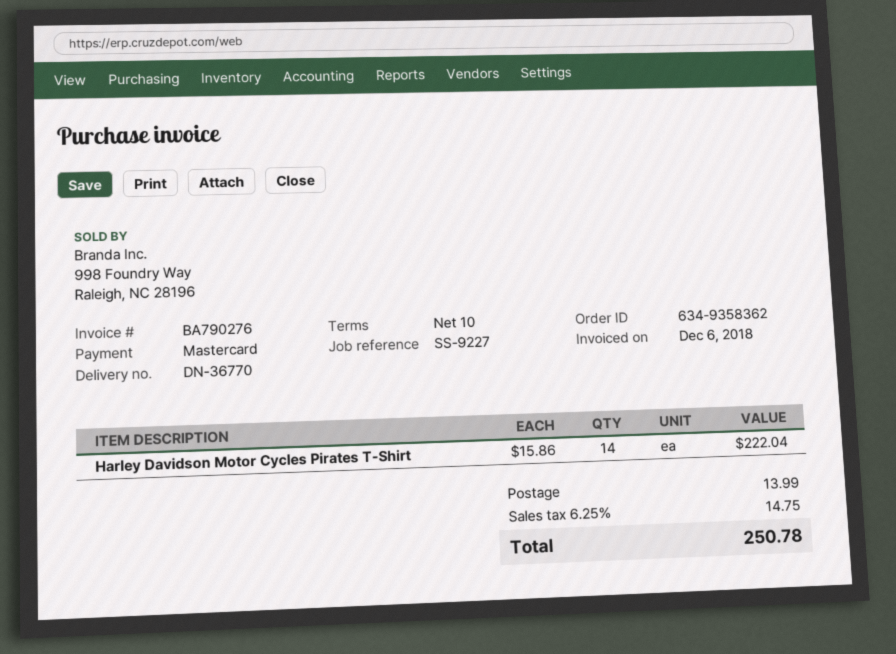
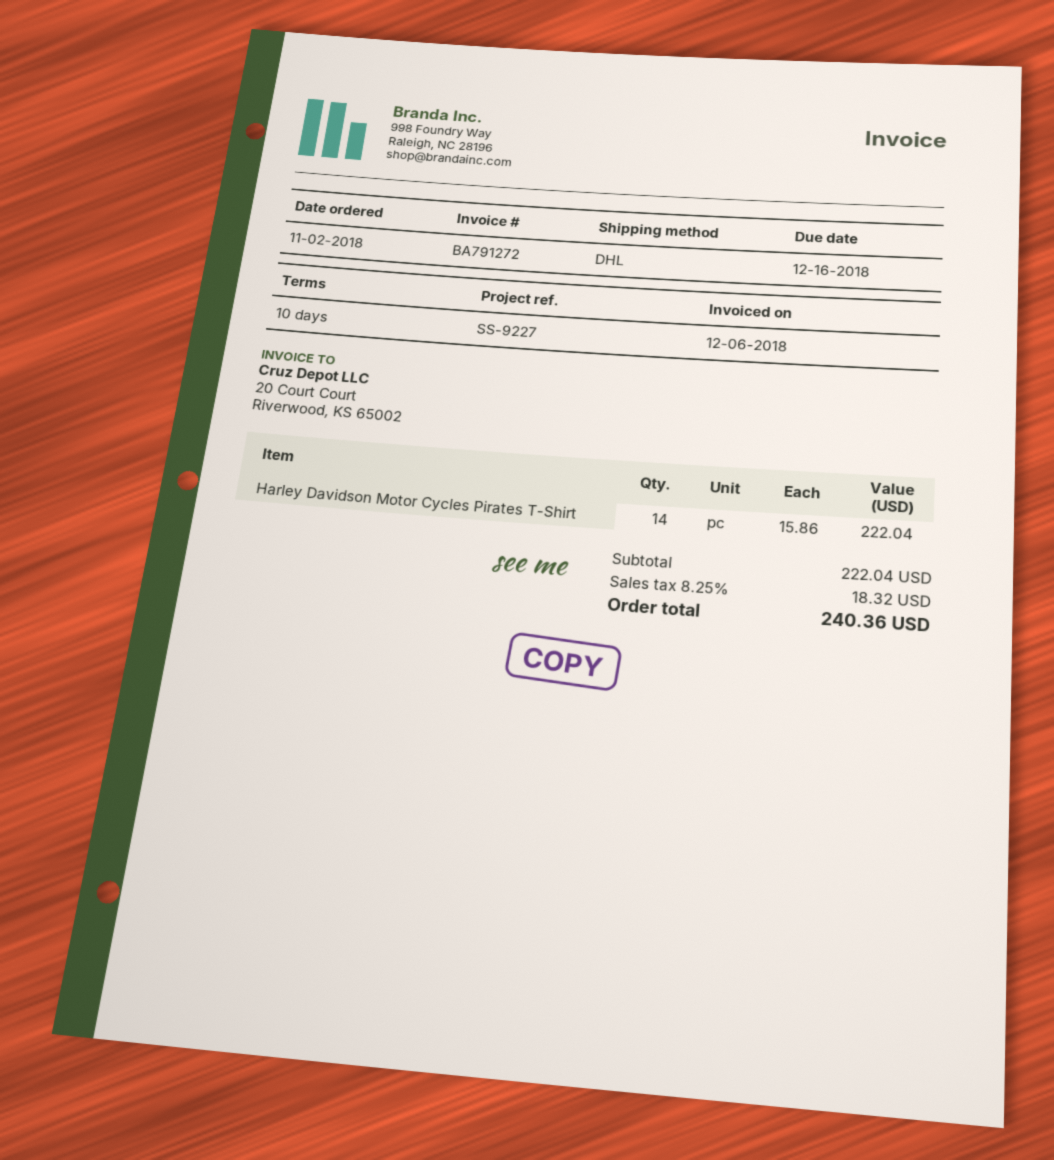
invoice number: BA790276 -> BA791272
shipping: 13.99 -> none
tax: 6.25% = 14.75 -> 8.25% = 18.32
total: 250.78 -> 240.36

